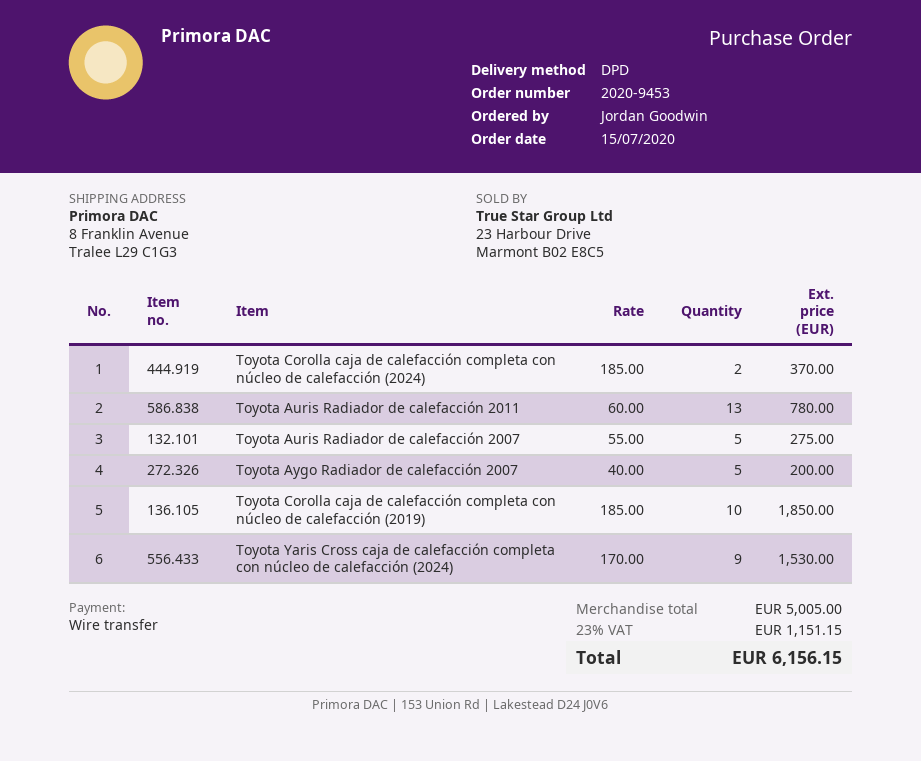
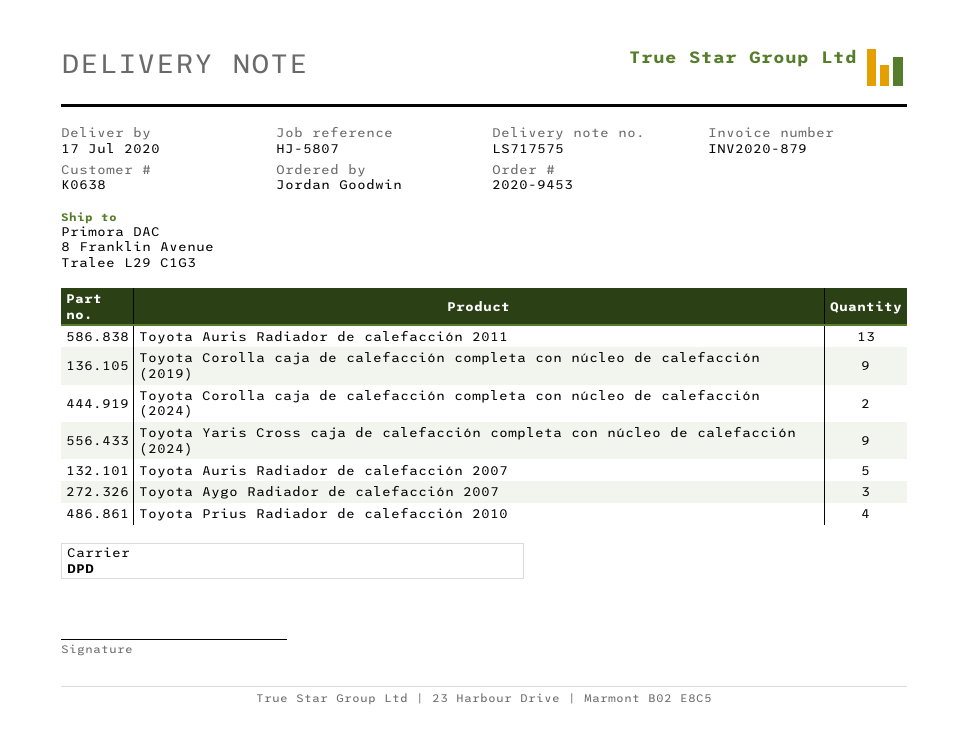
Toyota Aygo Radiador de calefacción 2007: 5 -> 3
Toyota Corolla caja de calefacción completa con núcleo de calefacción (2019): 10 -> 9
Toyota Prius Radiador de calefacción 2010: none -> 4

